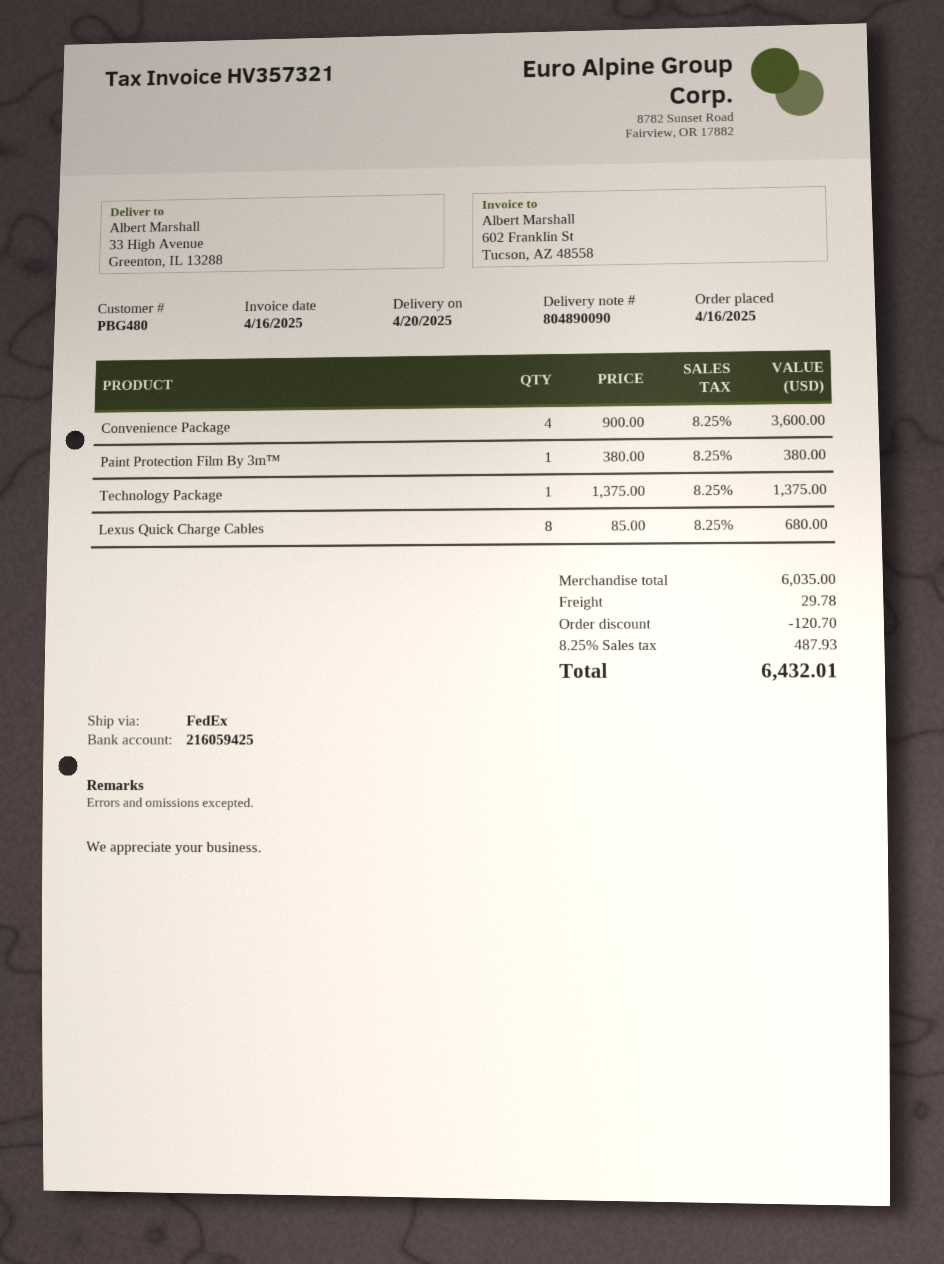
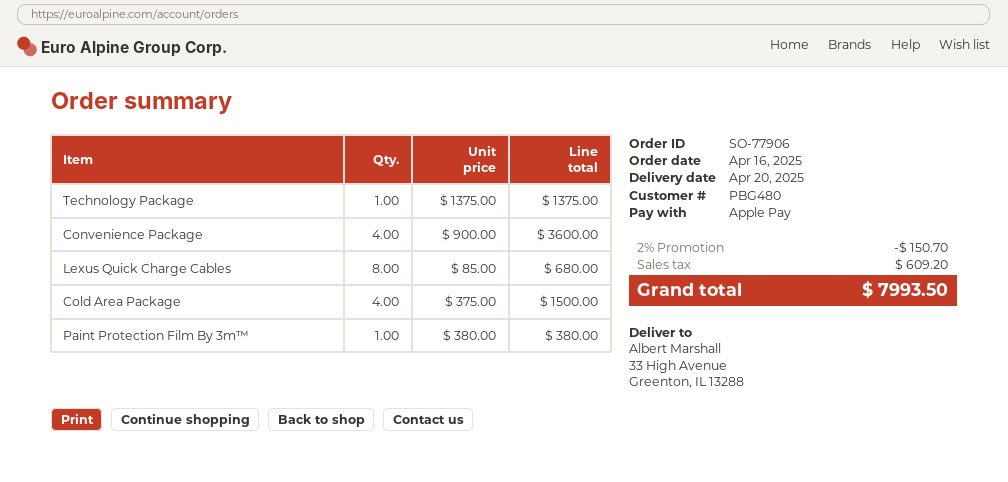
Cold Area Package: none -> 4 x 375.00 = 1500.00
discount: 120.70 -> 150.70
shipping: 29.78 -> none
tax: 487.93 -> 609.20
total: 6432.01 -> 7993.50

